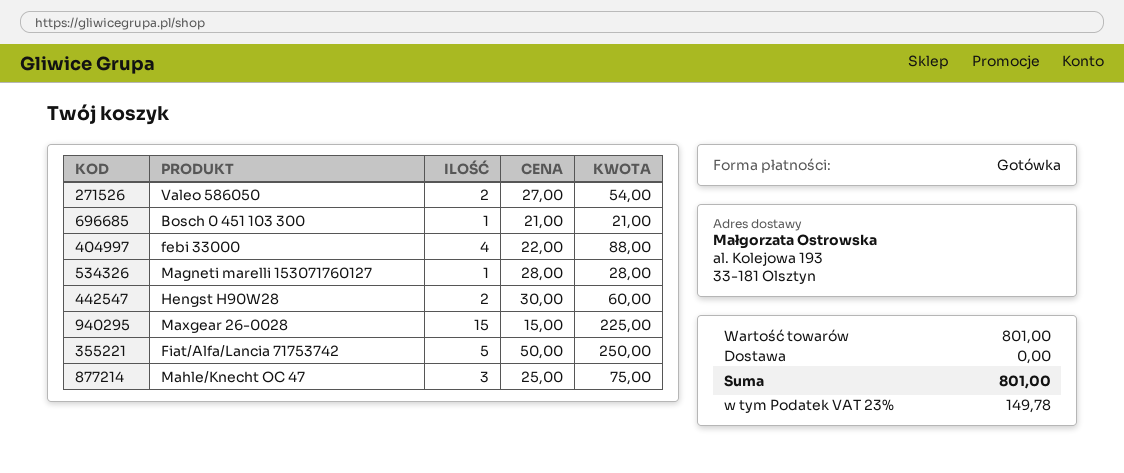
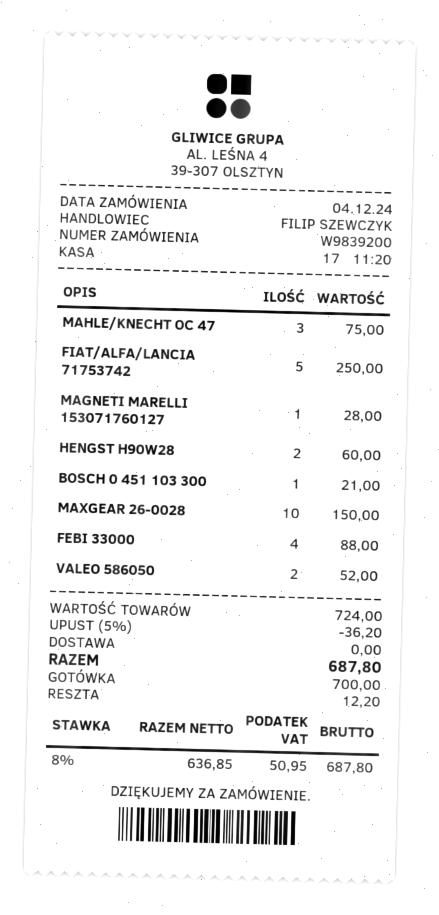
Valeo 586050: 2 for 54.00 -> 2 for 52.00
Maxgear 26-0028: 15 for 225.00 -> 10 for 150.00
subtotal: 801.00 -> 724.00
discount: none -> 5% = 36.20
tax: 23% = 149.78 -> 8% = 50.95
total: 801.00 -> 687.80

